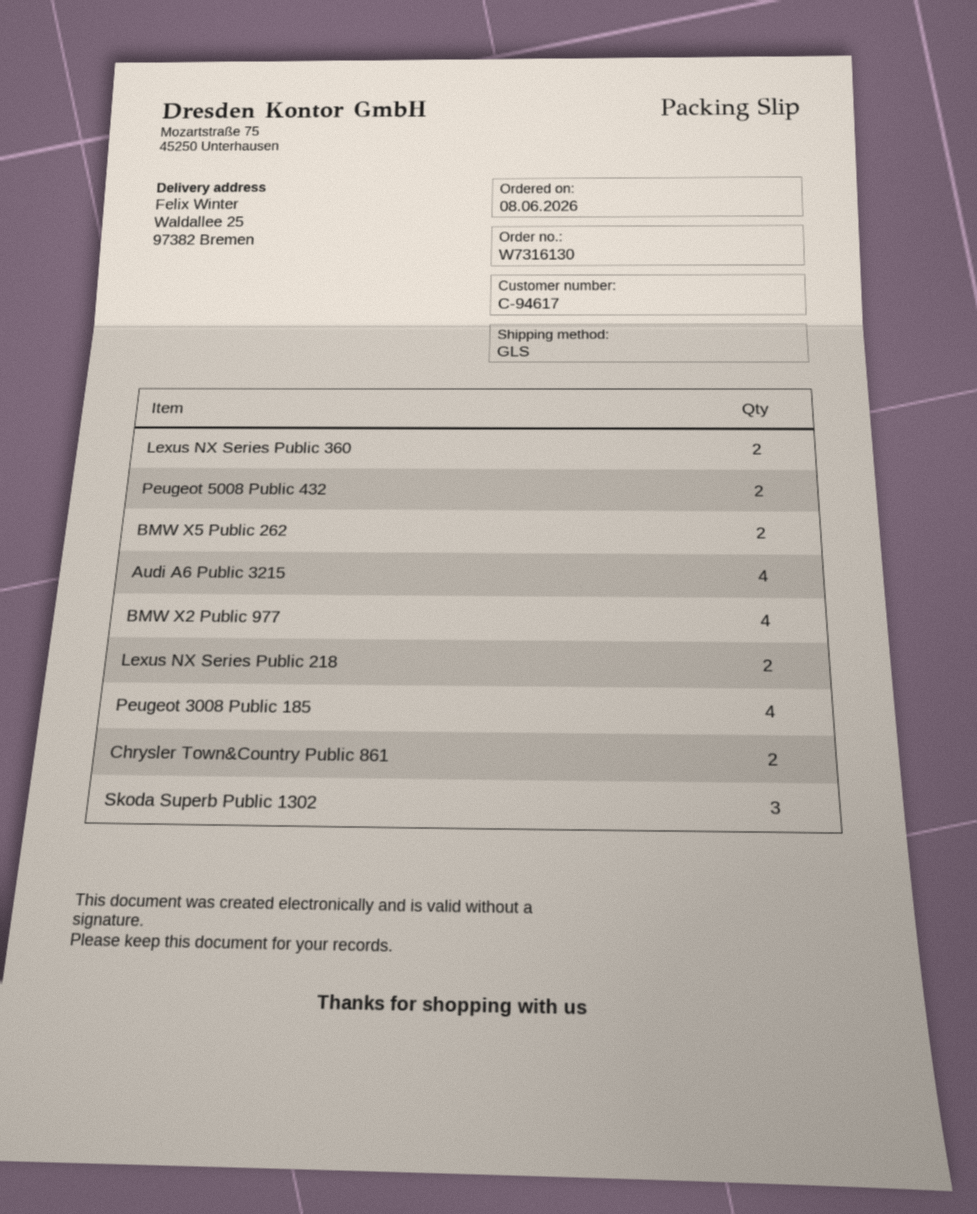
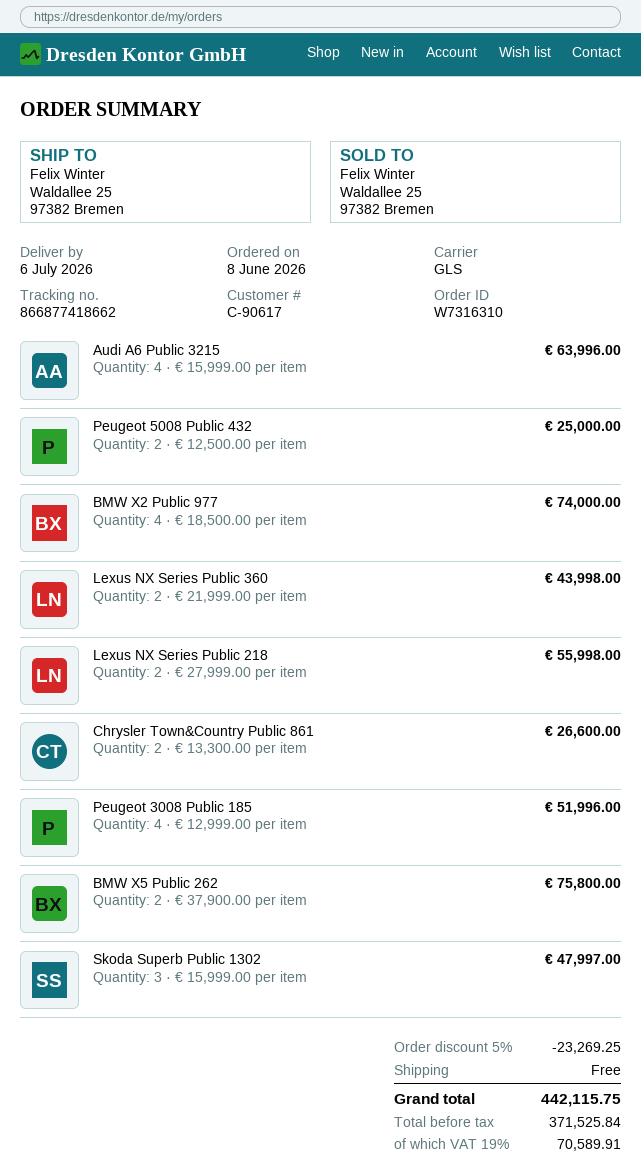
order number: W7316130 -> W7316310
customer number: C-94617 -> C-90617

